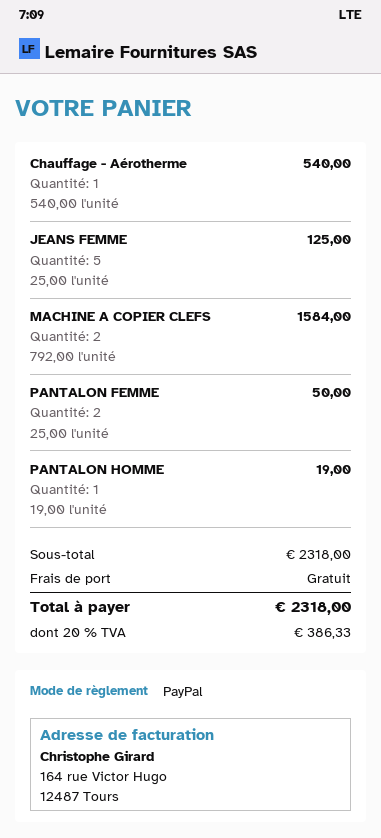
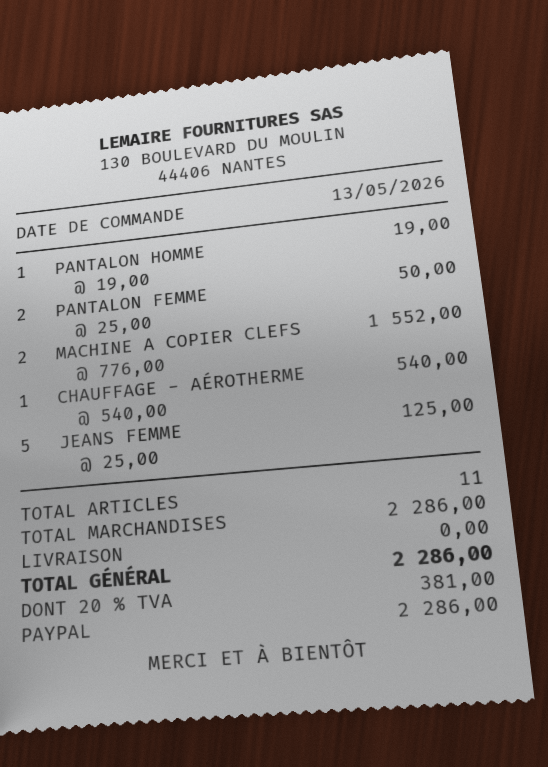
MACHINE A COPIER CLEFS: 2 x 792.00 = 1584.00 -> 2 x 776.00 = 1552.00
subtotal: 2318.00 -> 2286.00
tax: 20% = 386.33 -> 20% = 381.00
total: 2318.00 -> 2286.00

